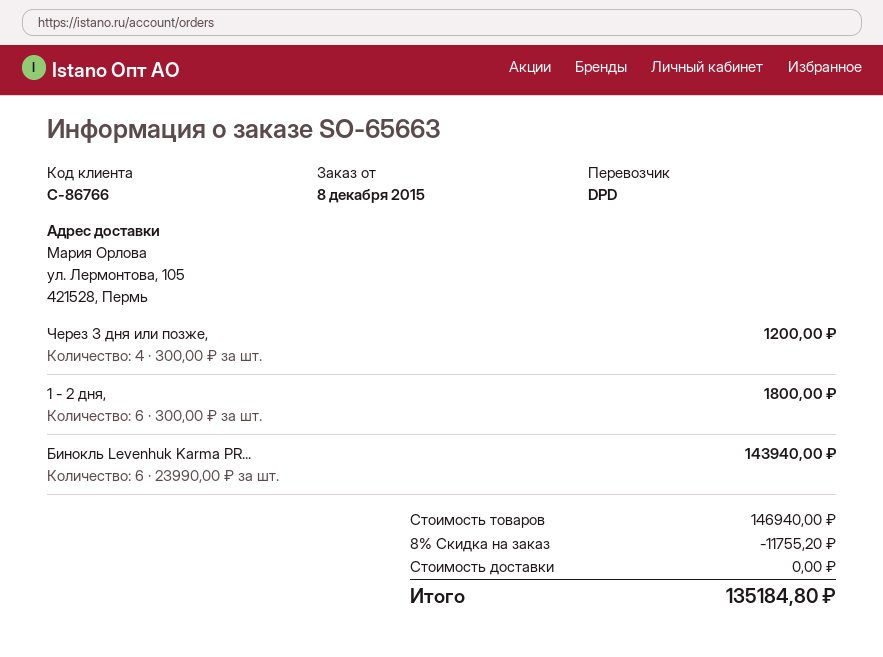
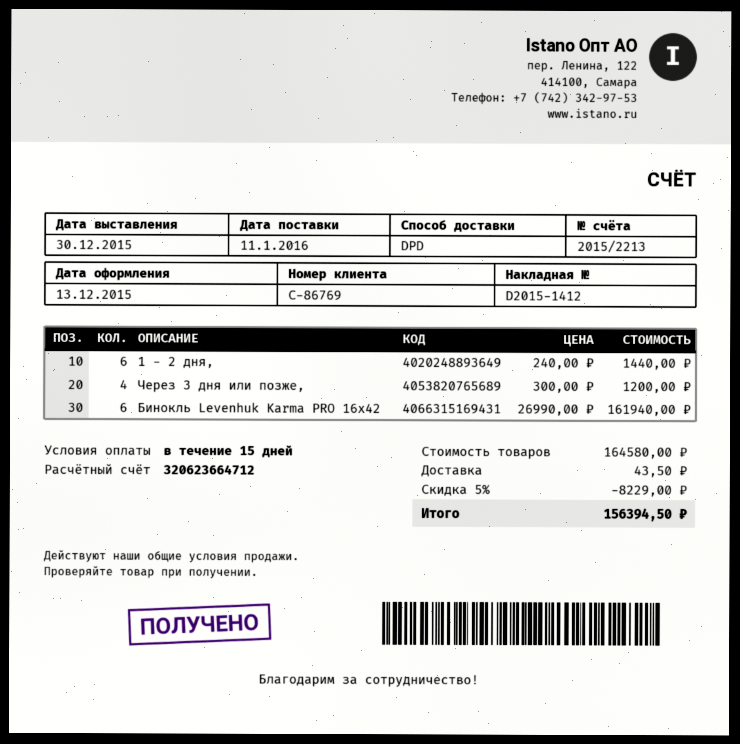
order date: 2015-12-08 -> 2015-12-13
customer number: C-86766 -> C-86769
1 - 2 дня,: 6 x 300.00 = 1800.00 -> 6 x 240.00 = 1440.00
Бинокль Levenhuk Karma PR...: 6 x 23990.00 = 143940.00 -> 6 x 26990.00 = 161940.00
subtotal: 146940.00 -> 164580.00
discount: 8% = 11755.20 -> 5% = 8229.00
shipping: 0.00 -> 43.50
total: 135184.80 -> 156394.50

